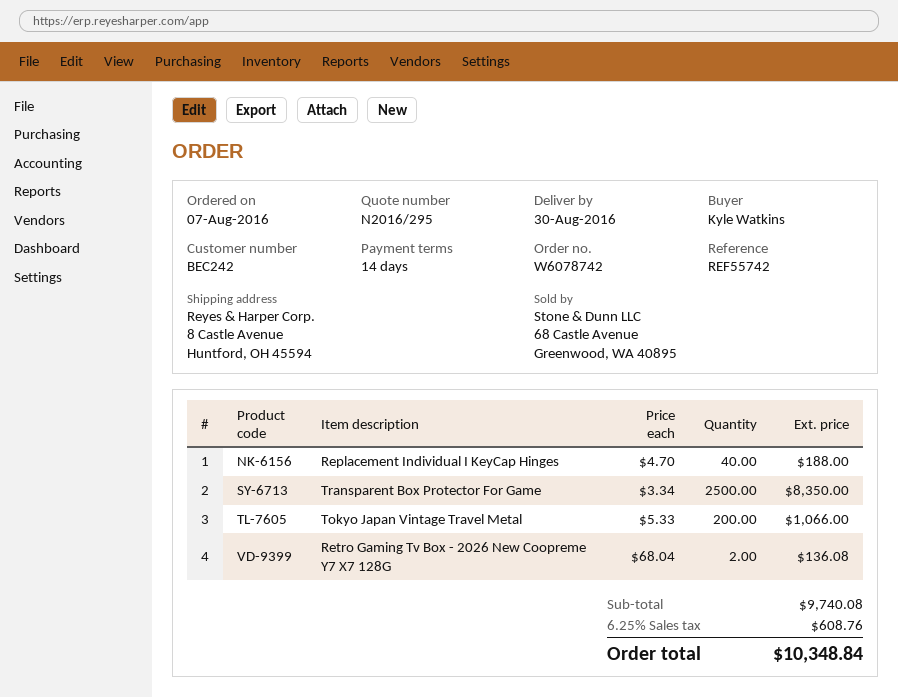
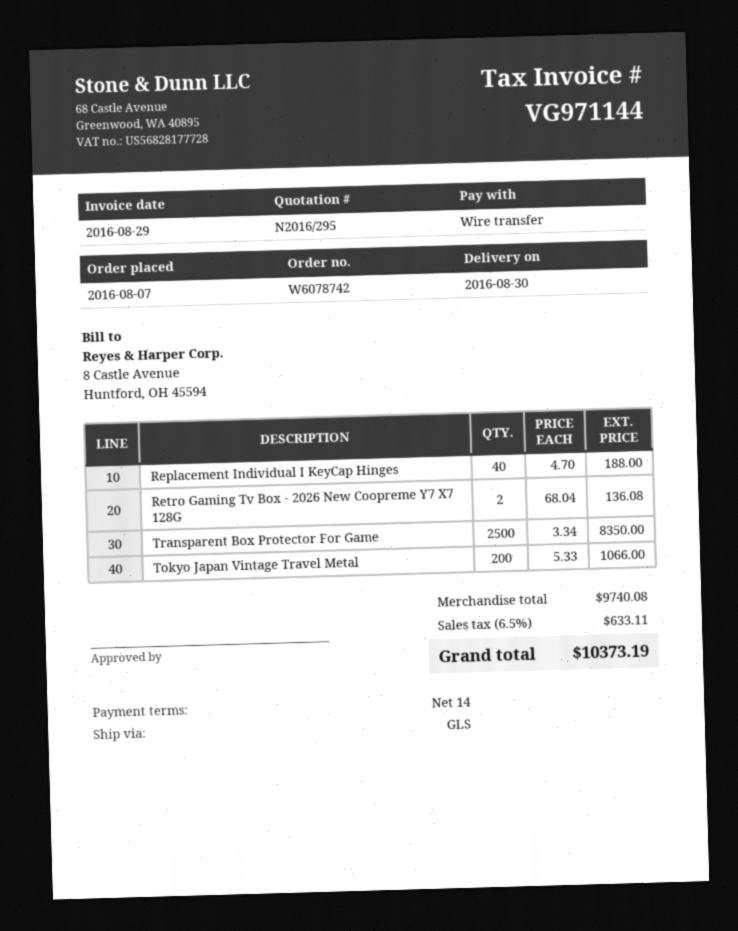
tax: 6.25% = 608.76 -> 6.5% = 633.11
total: 10348.84 -> 10373.19

